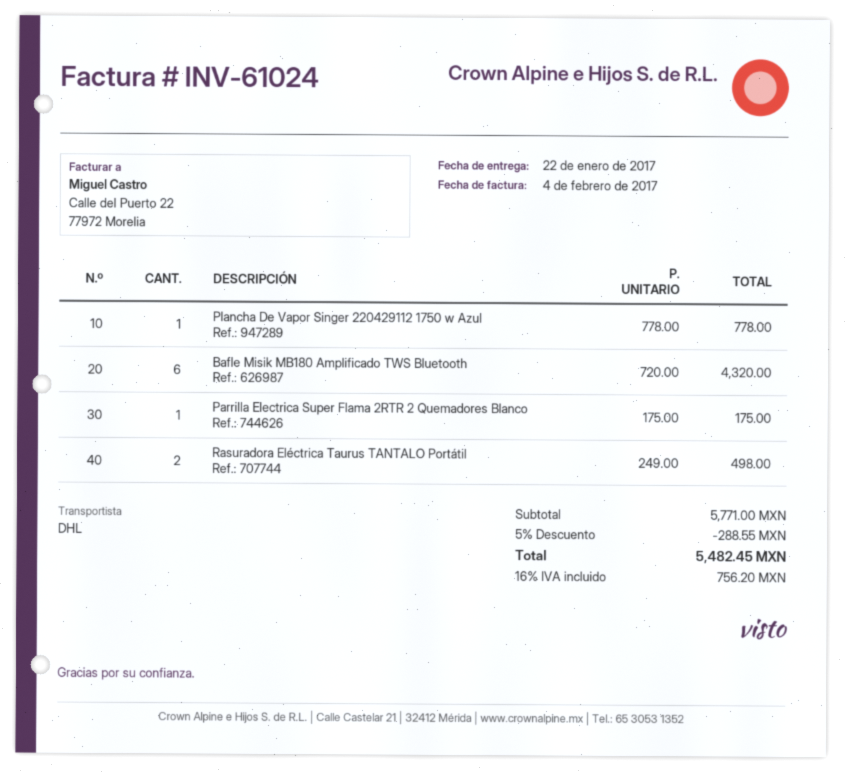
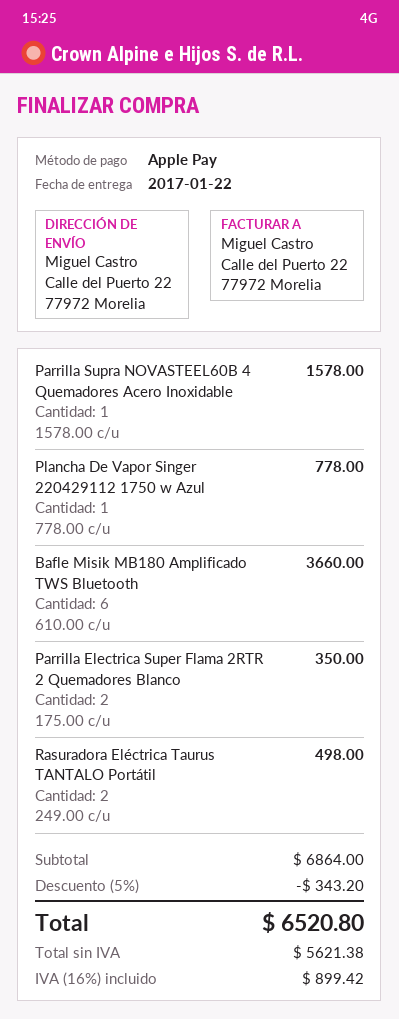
Bafle Misik MB180 Amplificado TWS Bluetooth: 6 x 720.00 = 4320.00 -> 6 x 610.00 = 3660.00
Parrilla Electrica Super Flama 2RTR 2 Quemadores Blanco: 1 x 175.00 = 175.00 -> 2 x 175.00 = 350.00
Parrilla Supra NOVASTEEL60B 4 Quemadores Acero Inoxidable: none -> 1 x 1578.00 = 1578.00
subtotal: 5771.00 -> 6864.00
discount: 5% = 288.55 -> 5% = 343.20
tax: 16% = 756.20 -> 16% = 899.42
total: 5482.45 -> 6520.80

